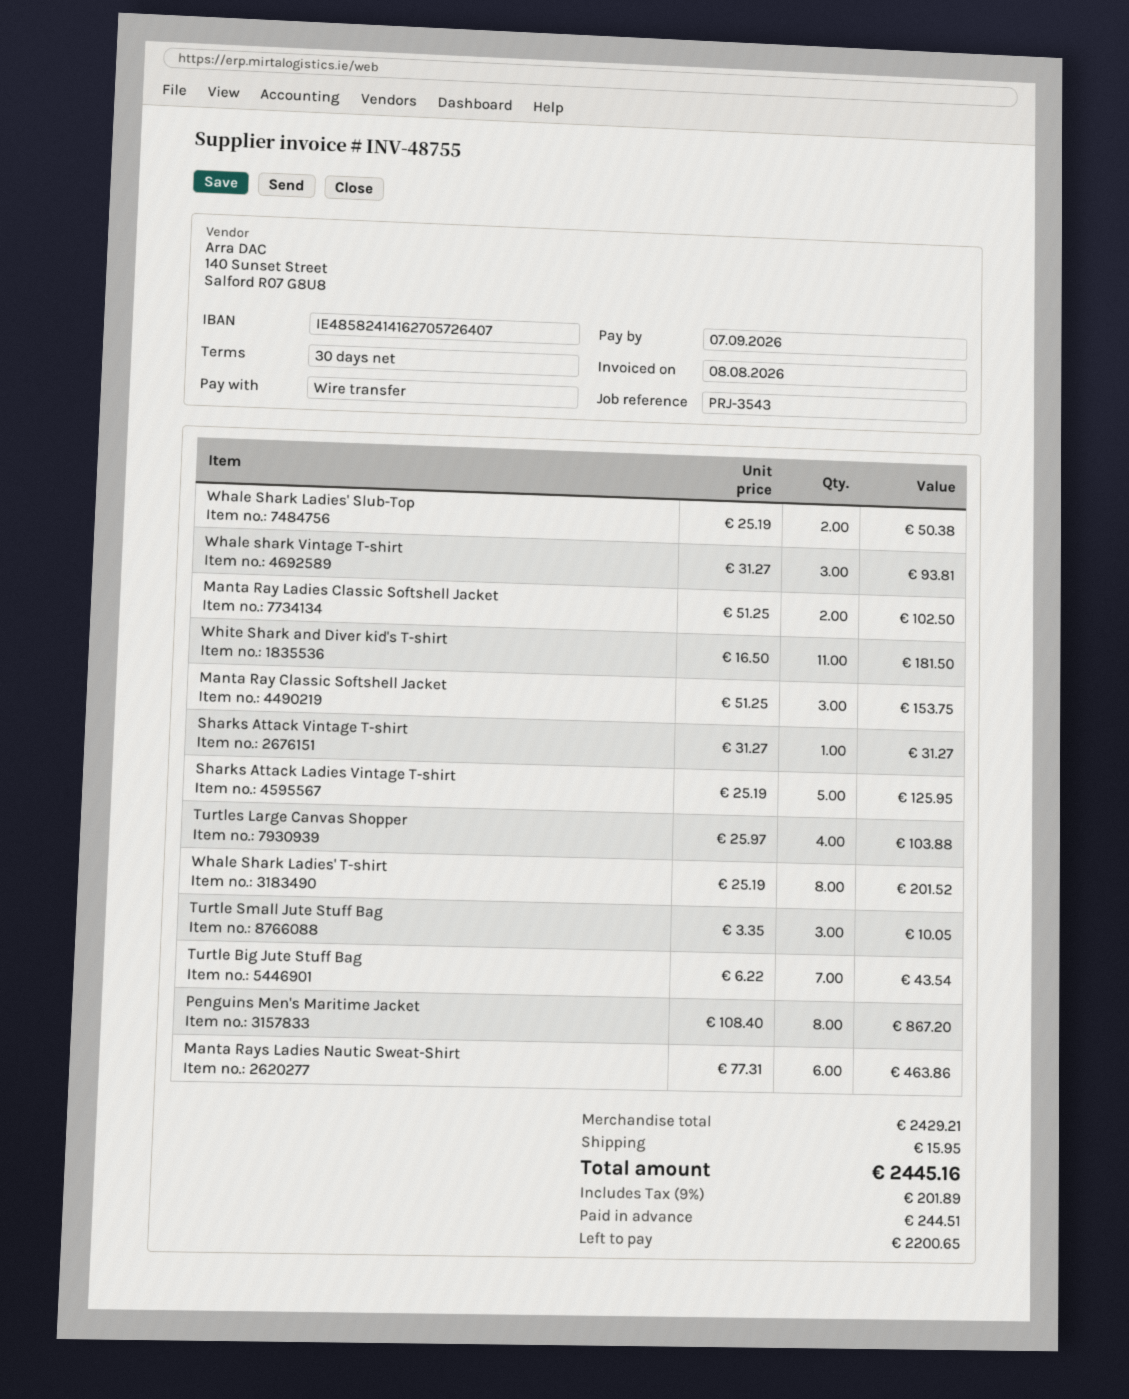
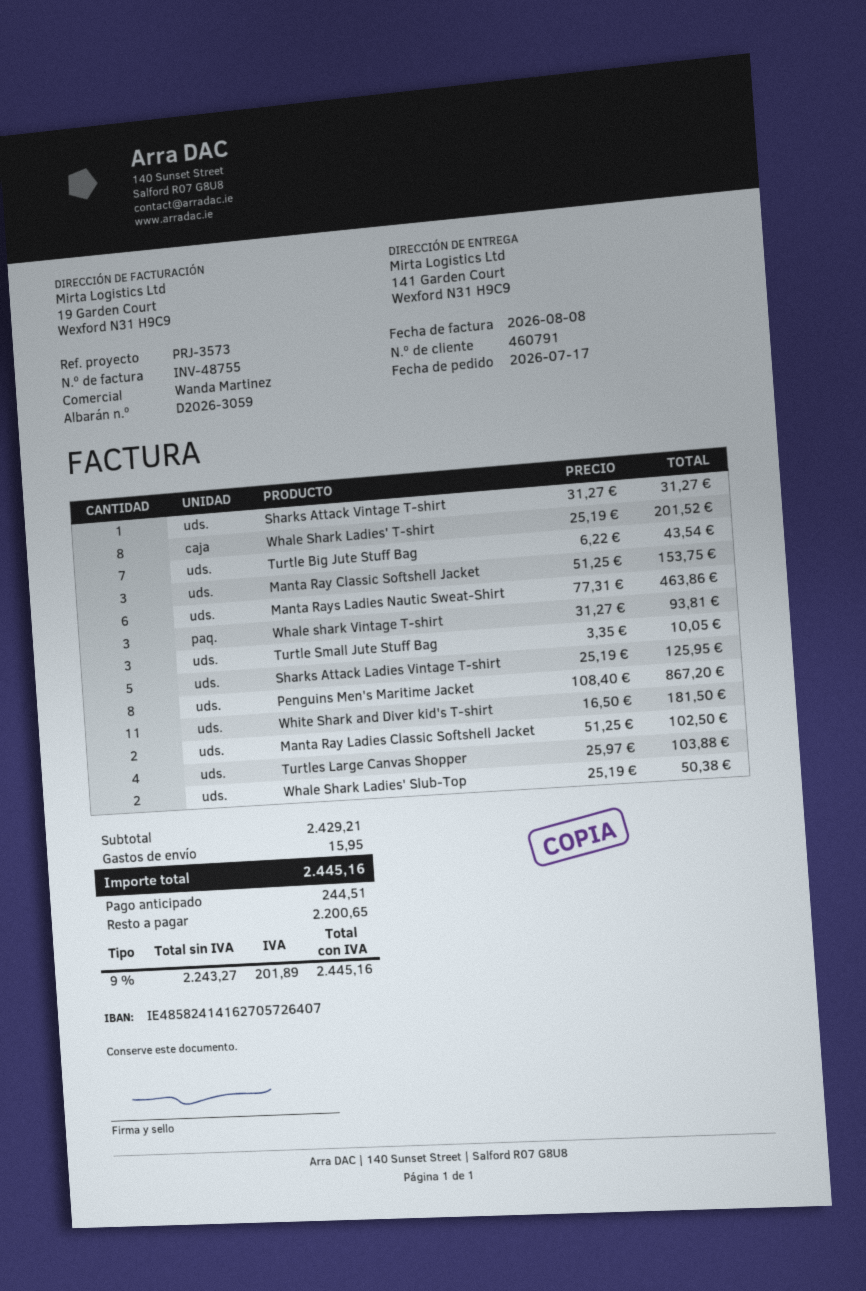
reference: PRJ-3543 -> PRJ-3573

